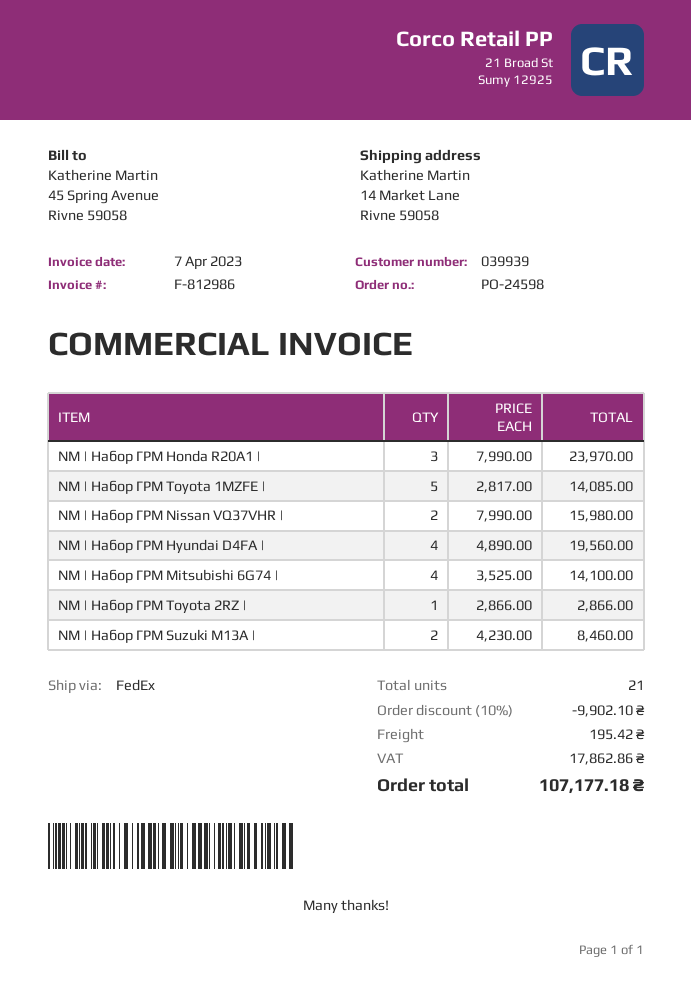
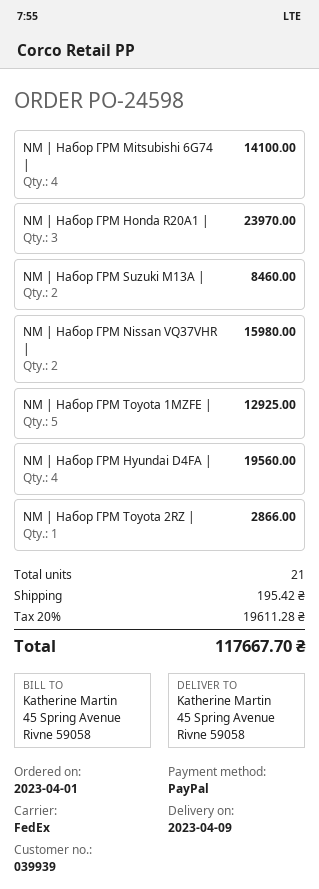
ship to: 14 Market Lane, Rivne 59058 -> 45 Spring Avenue, Rivne 59058
NM | Набор ГРМ Toyota 1MZFE |: 5 for 14085.00 -> 5 for 12925.00
discount: 10% = 9902.10 -> none
tax: 17862.86 -> 19611.28
total: 107177.18 -> 117667.70

